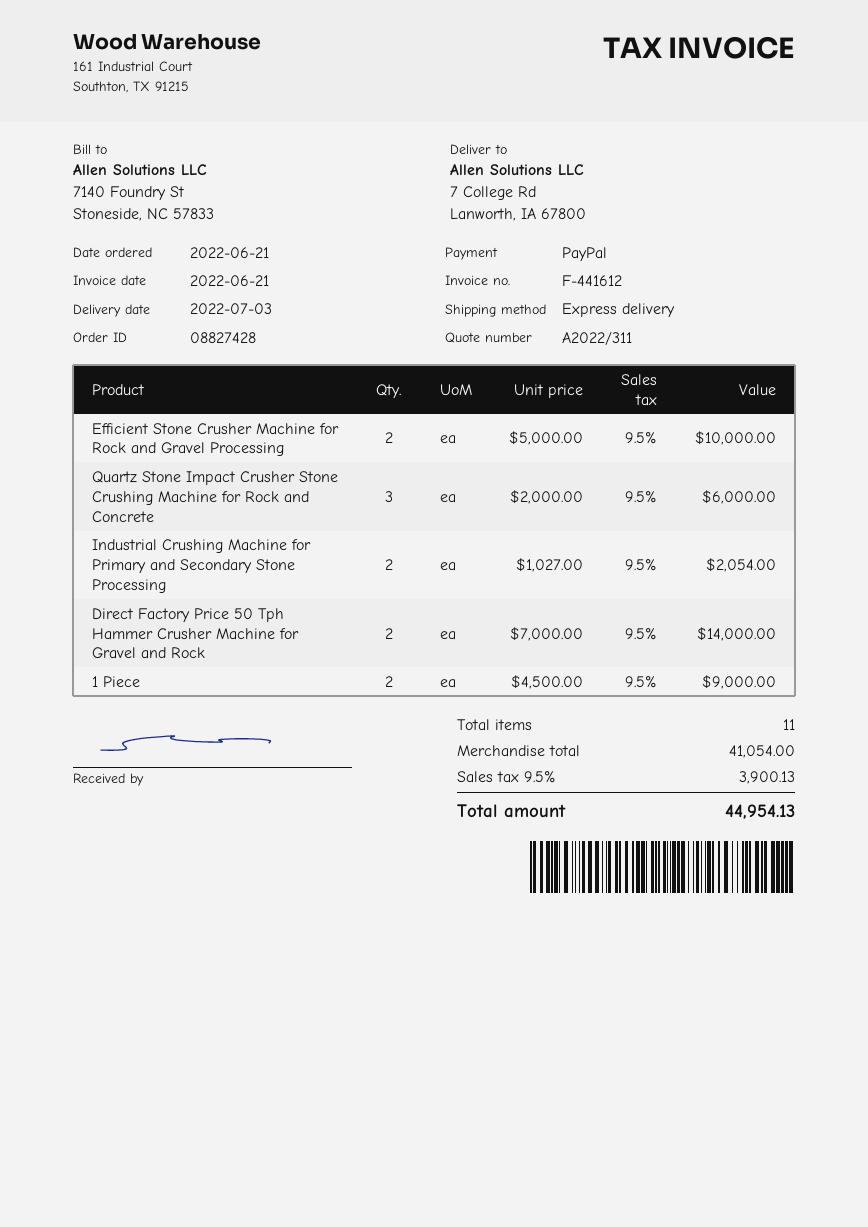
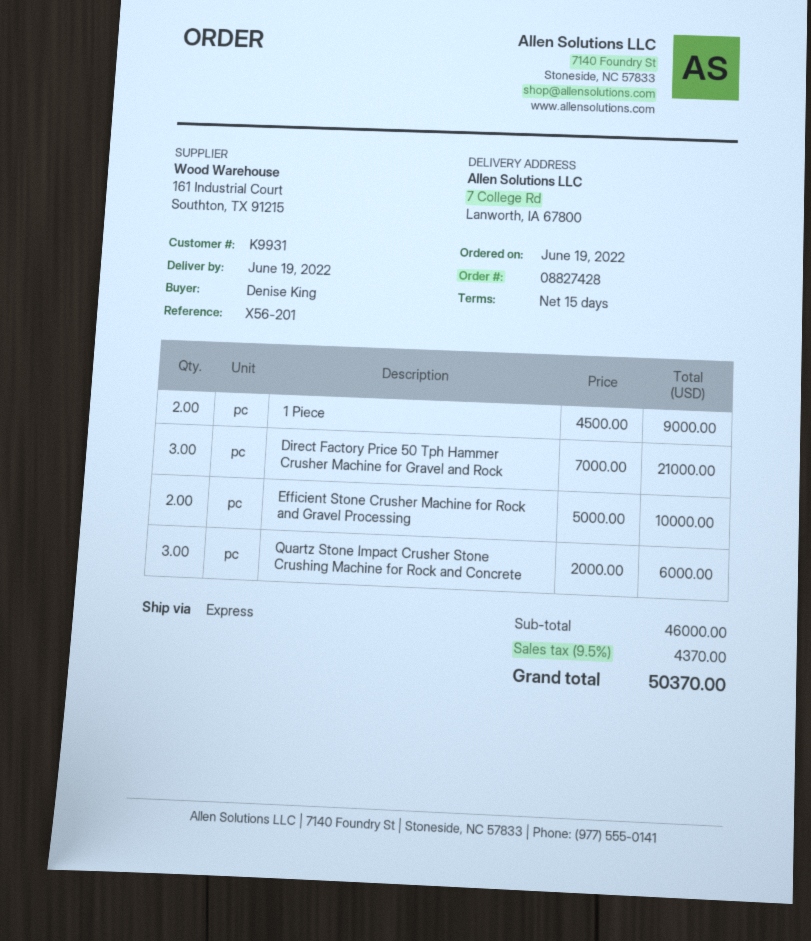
order date: 2022-06-21 -> 2022-06-19
delivery date: 2022-07-03 -> 2022-06-19
Industrial Crushing Machine for Primary and Secondary Stone Processing: 2 x 1027.00 = 2054.00 -> none
Direct Factory Price 50 Tph Hammer Crusher Machine for Gravel and Rock: 2 x 7000.00 = 14000.00 -> 3 x 7000.00 = 21000.00
subtotal: 41054.00 -> 46000.00
tax: 9.5% = 3900.13 -> 9.5% = 4370.00
total: 44954.13 -> 50370.00

